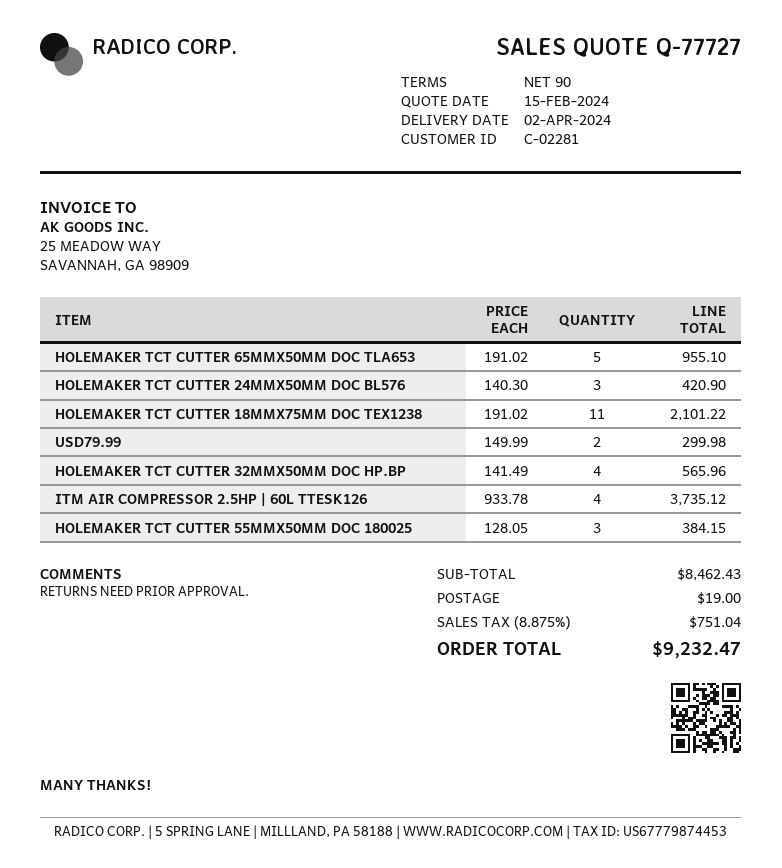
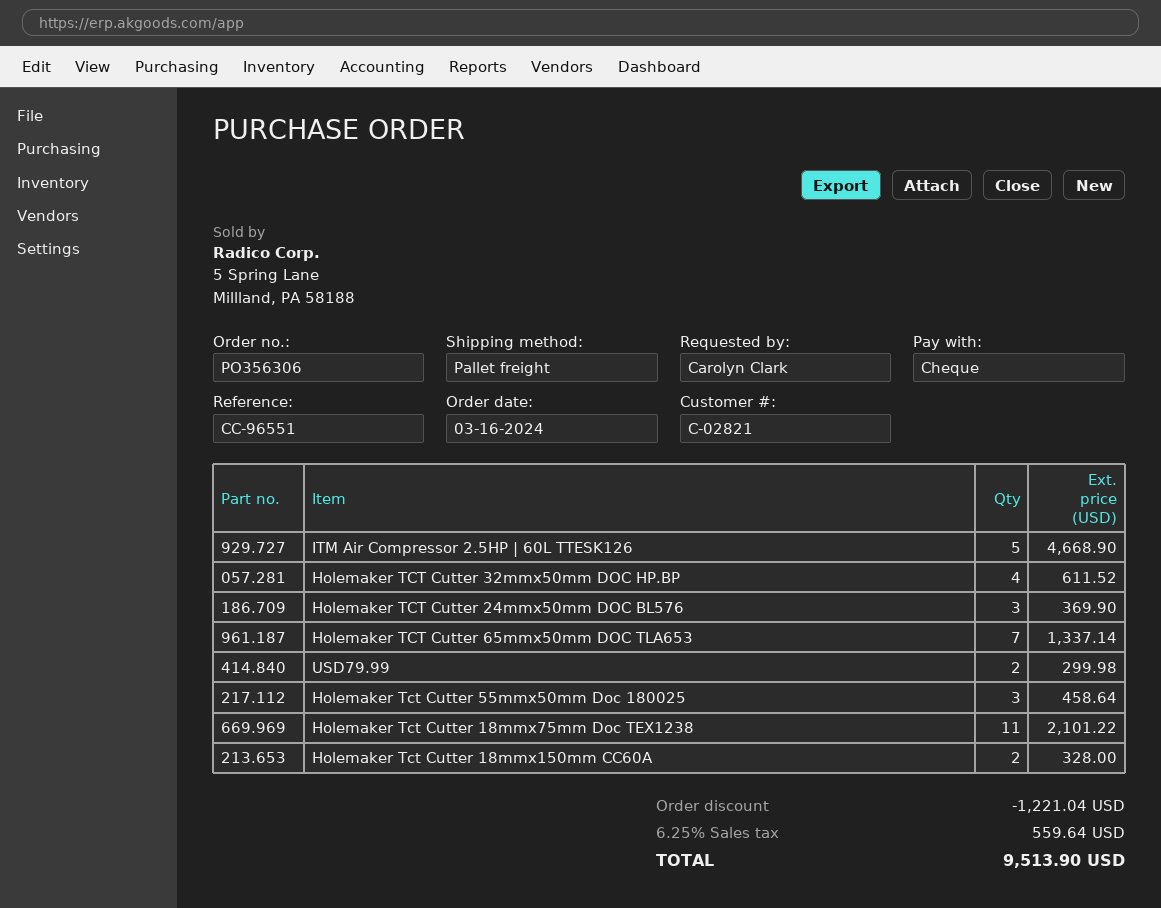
customer number: C-02281 -> C-02821
HOLEMAKER TCT CUTTER 65MMX50MM DOC TLA653: 5 for 955.10 -> 7 for 1337.14
HOLEMAKER TCT CUTTER 24MMX50MM DOC BL576: 3 for 420.90 -> 3 for 369.90
HOLEMAKER TCT CUTTER 32MMX50MM DOC HP.BP: 4 for 565.96 -> 4 for 611.52
ITM AIR COMPRESSOR 2.5HP | 60L TTESK126: 4 for 3735.12 -> 5 for 4668.90
HOLEMAKER TCT CUTTER 55MMX50MM DOC 180025: 3 for 384.15 -> 3 for 458.64
Holemaker Tct Cutter 18mmx150mm CC60A: none -> 2 for 328.00
discount: none -> 1221.04
shipping: 19.00 -> none
tax: 8.875% = 751.04 -> 6.25% = 559.64
total: 9232.47 -> 9513.90

